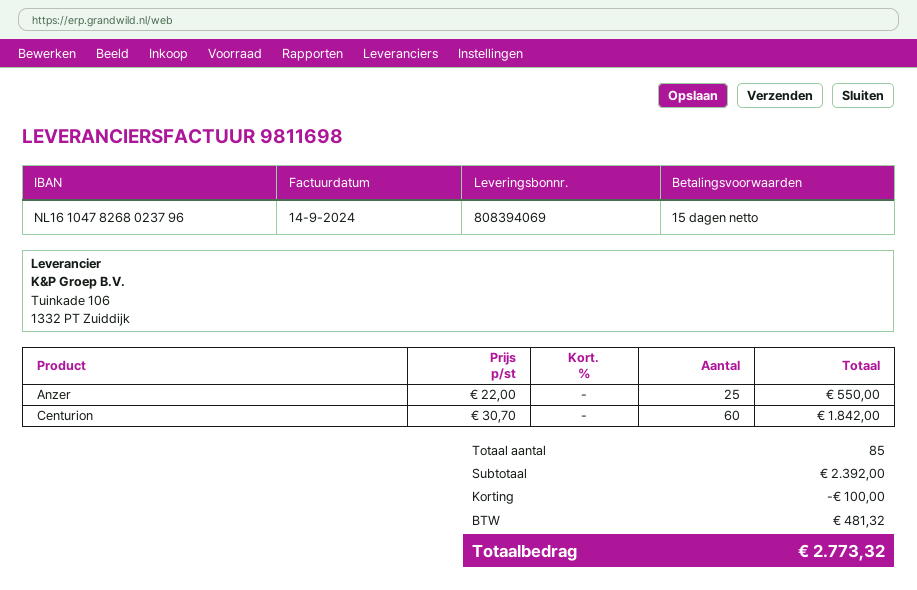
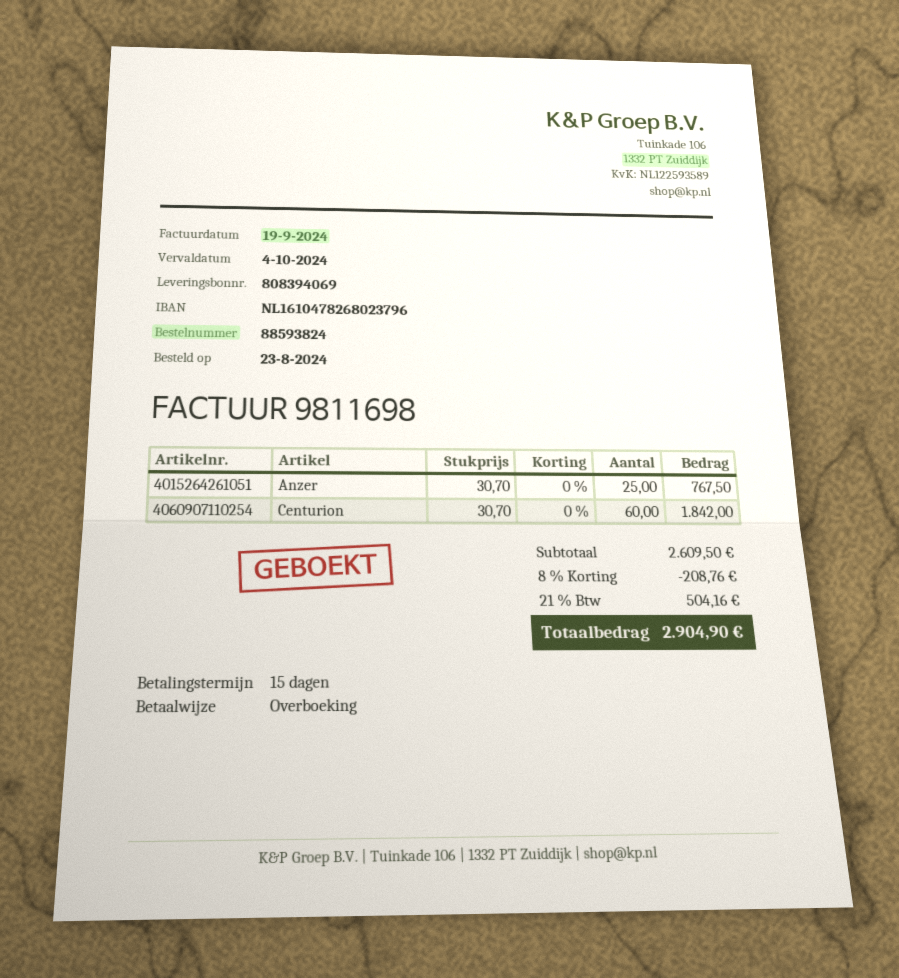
invoice date: 2024-09-14 -> 2024-09-19
Anzer: 25 x 22.00 = 550.00 -> 25 x 30.70 = 767.50
subtotal: 2392.00 -> 2609.50
discount: 100.00 -> 208.76
tax: 481.32 -> 504.16
total: 2773.32 -> 2904.90

